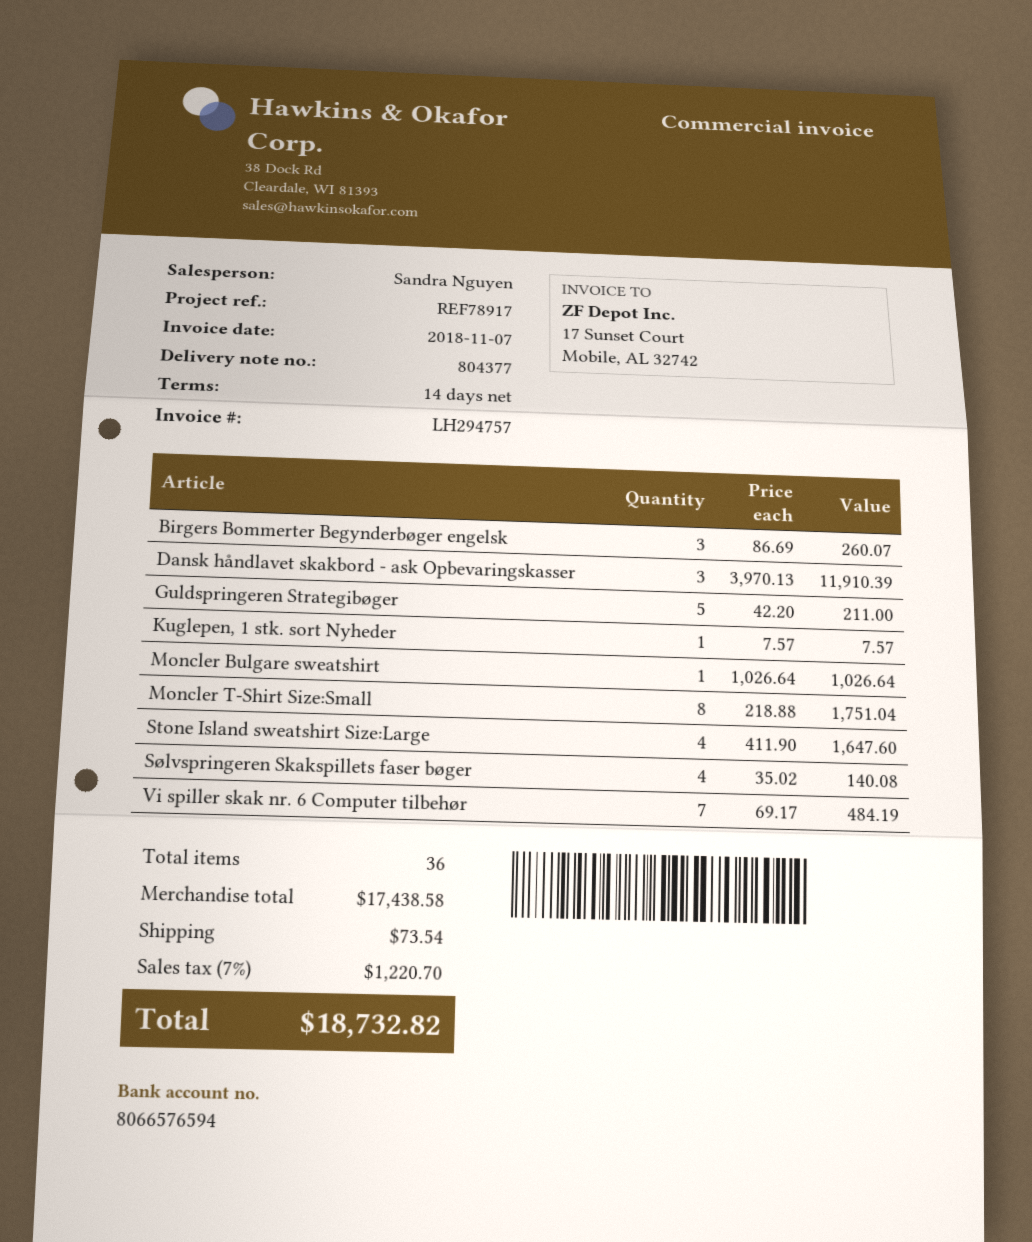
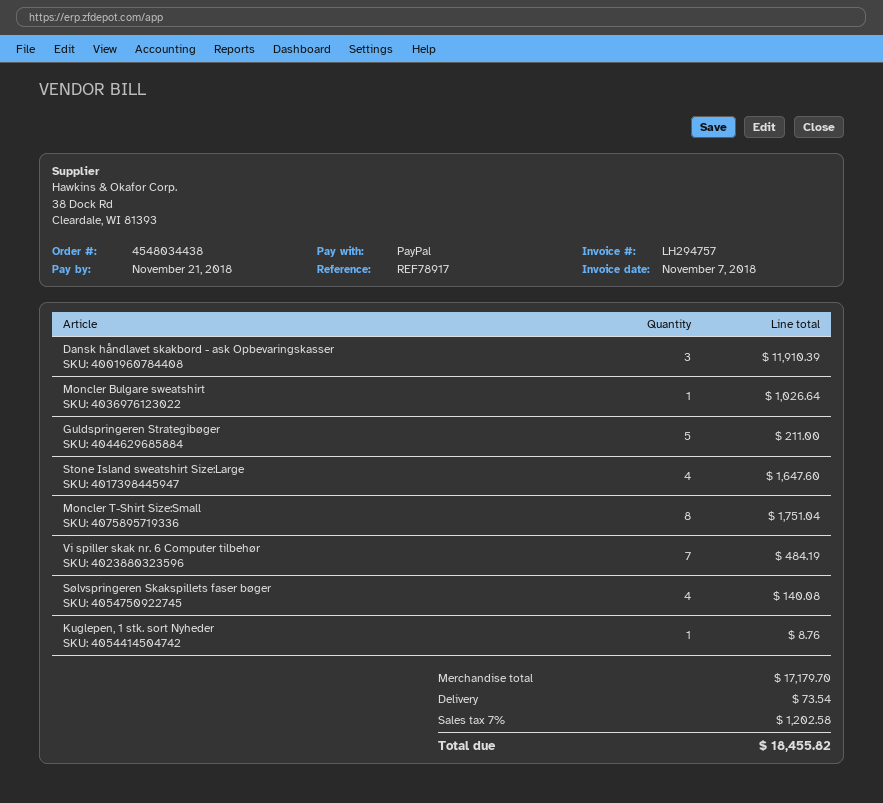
Birgers Bommerter Begynderbøger engelsk: 3 for 260.07 -> none
Kuglepen, 1 stk. sort Nyheder: 1 for 7.57 -> 1 for 8.76
subtotal: 17438.58 -> 17179.70
tax: 7% = 1220.70 -> 7% = 1202.58
total: 18732.82 -> 18455.82

